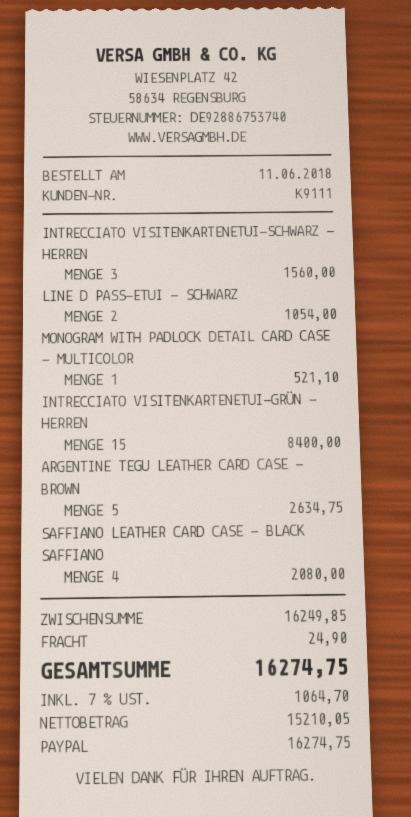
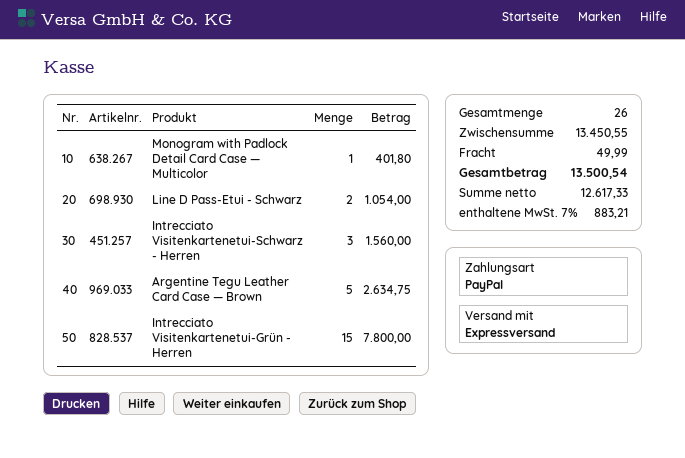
MONOGRAM WITH PADLOCK DETAIL CARD CASE — MULTICOLOR: 1 for 521.10 -> 1 for 401.80
INTRECCIATO VISITENKARTENETUI-GRÜN - HERREN: 15 for 8400.00 -> 15 for 7800.00
SAFFIANO LEATHER CARD CASE — BLACK SAFFIANO: 4 for 2080.00 -> none
subtotal: 16249.85 -> 13450.55
shipping: 24.90 -> 49.99
net: 15210.05 -> 12617.33
tax: 7% = 1064.70 -> 7% = 883.21
total: 16274.75 -> 13500.54

